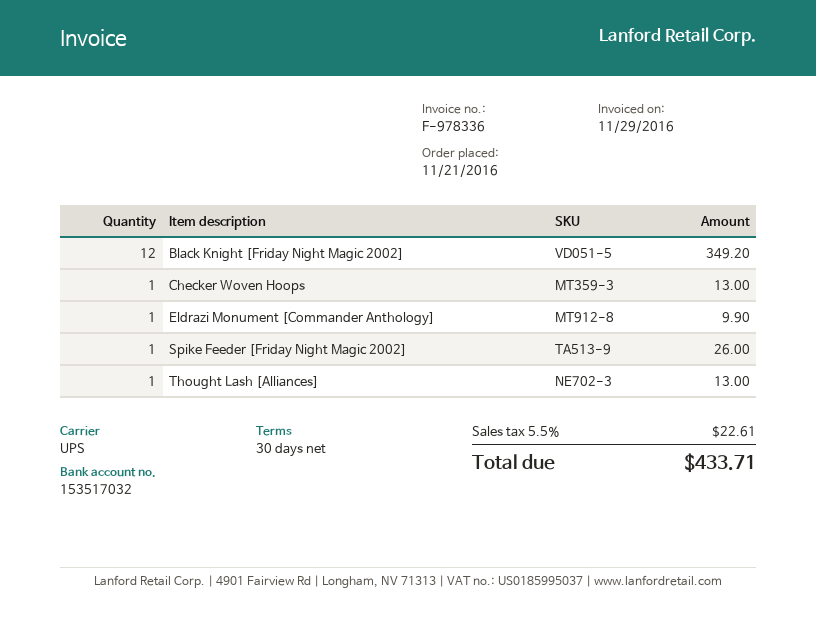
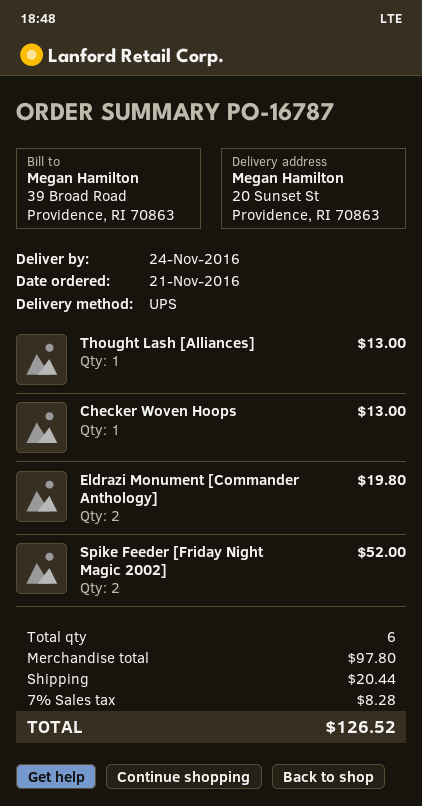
Black Knight [Friday Night Magic 2002]: 12 for 349.20 -> none
Eldrazi Monument [Commander Anthology]: 1 for 9.90 -> 2 for 19.80
Spike Feeder [Friday Night Magic 2002]: 1 for 26.00 -> 2 for 52.00
shipping: none -> 20.44
tax: 5.5% = 22.61 -> 7% = 8.28
total: 433.71 -> 126.52

